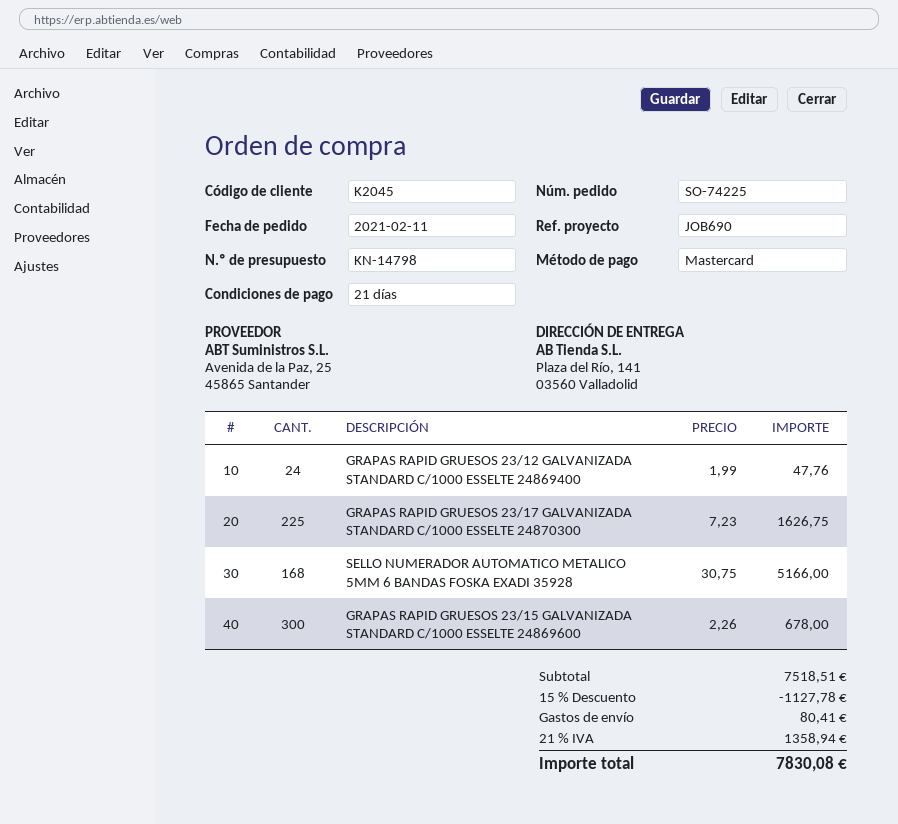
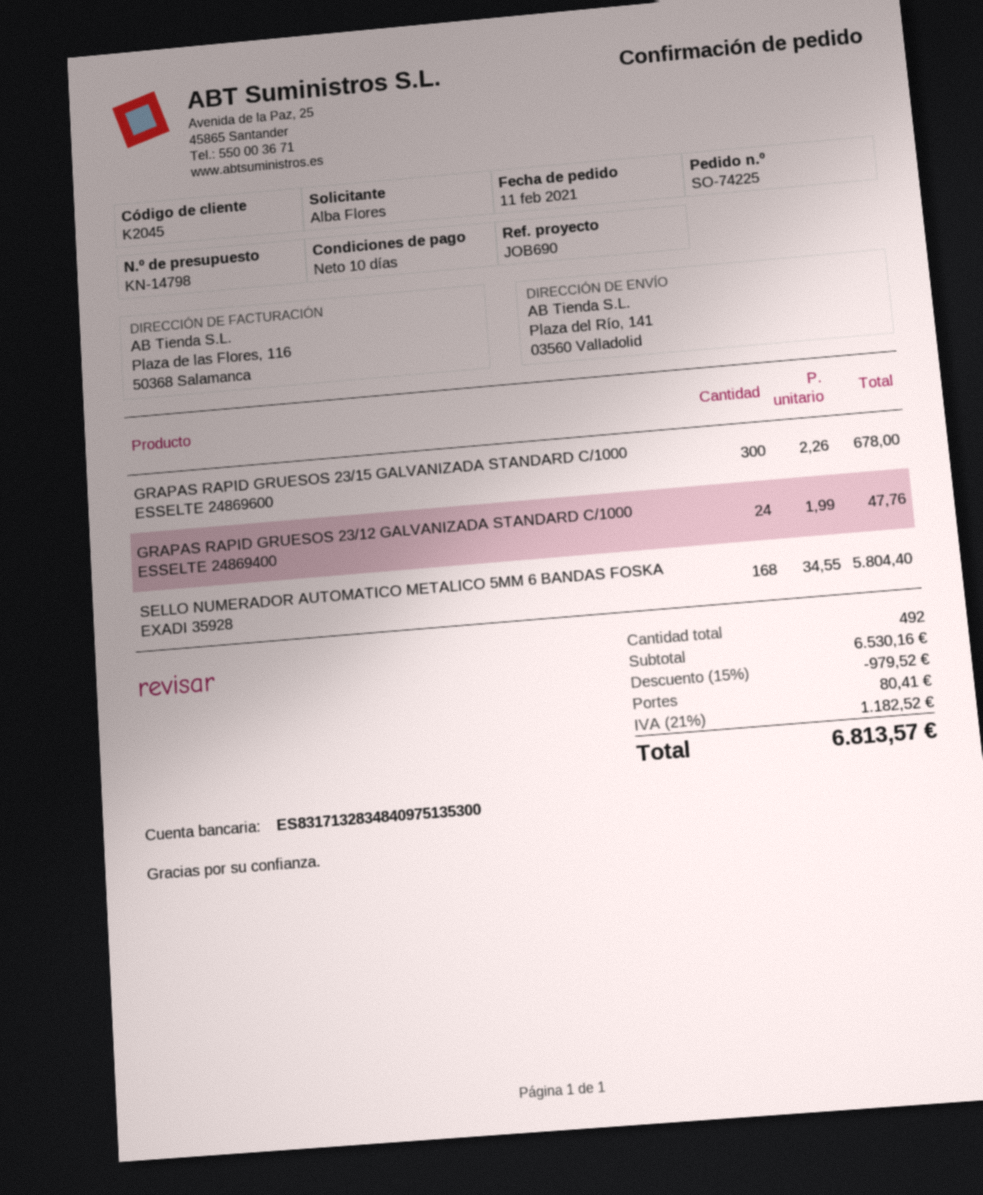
payment terms: 21 days -> 10 days
GRAPAS RAPID GRUESOS 23/17 GALVANIZADA STANDARD C/1000 ESSELTE 24870300: 225 x 7.23 = 1626.75 -> none
SELLO NUMERADOR AUTOMATICO METALICO 5MM 6 BANDAS FOSKA EXADI 35928: 168 x 30.75 = 5166.00 -> 168 x 34.55 = 5804.40
subtotal: 7518.51 -> 6530.16
discount: 15% = 1127.78 -> 15% = 979.52
tax: 21% = 1358.94 -> 21% = 1182.52
total: 7830.08 -> 6813.57

